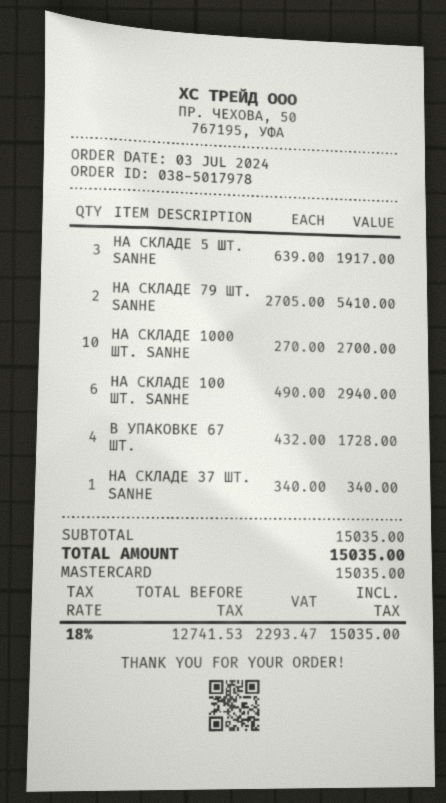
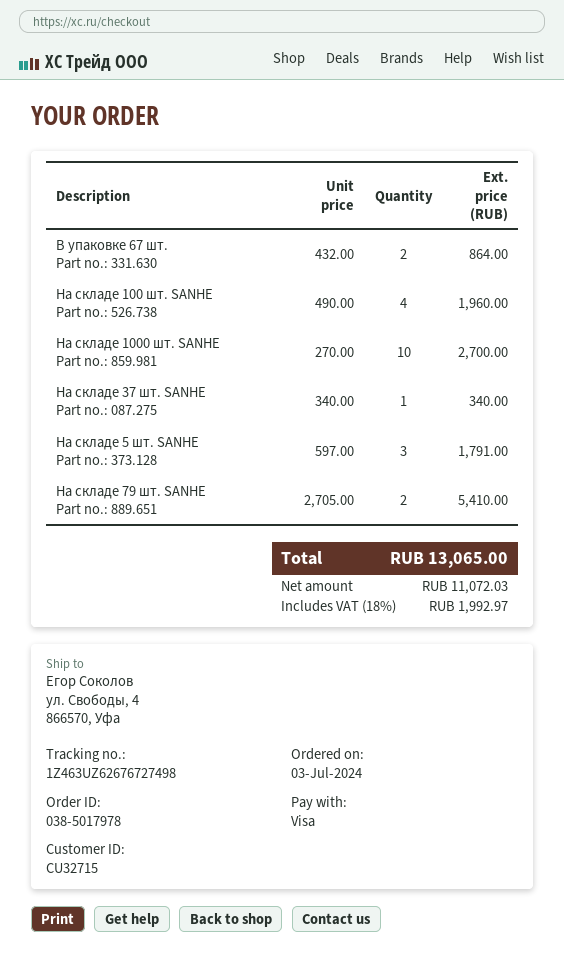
payment method: Mastercard -> Visa
НА СКЛАДЕ 5 ШТ. SANHE: 3 x 639.00 = 1917.00 -> 3 x 597.00 = 1791.00
НА СКЛАДЕ 100 ШТ. SANHE: 6 x 490.00 = 2940.00 -> 4 x 490.00 = 1960.00
В УПАКОВКЕ 67 ШТ.: 4 x 432.00 = 1728.00 -> 2 x 432.00 = 864.00
net: 12741.53 -> 11072.03
tax: 18% = 2293.47 -> 18% = 1992.97
total: 15035.00 -> 13065.00

